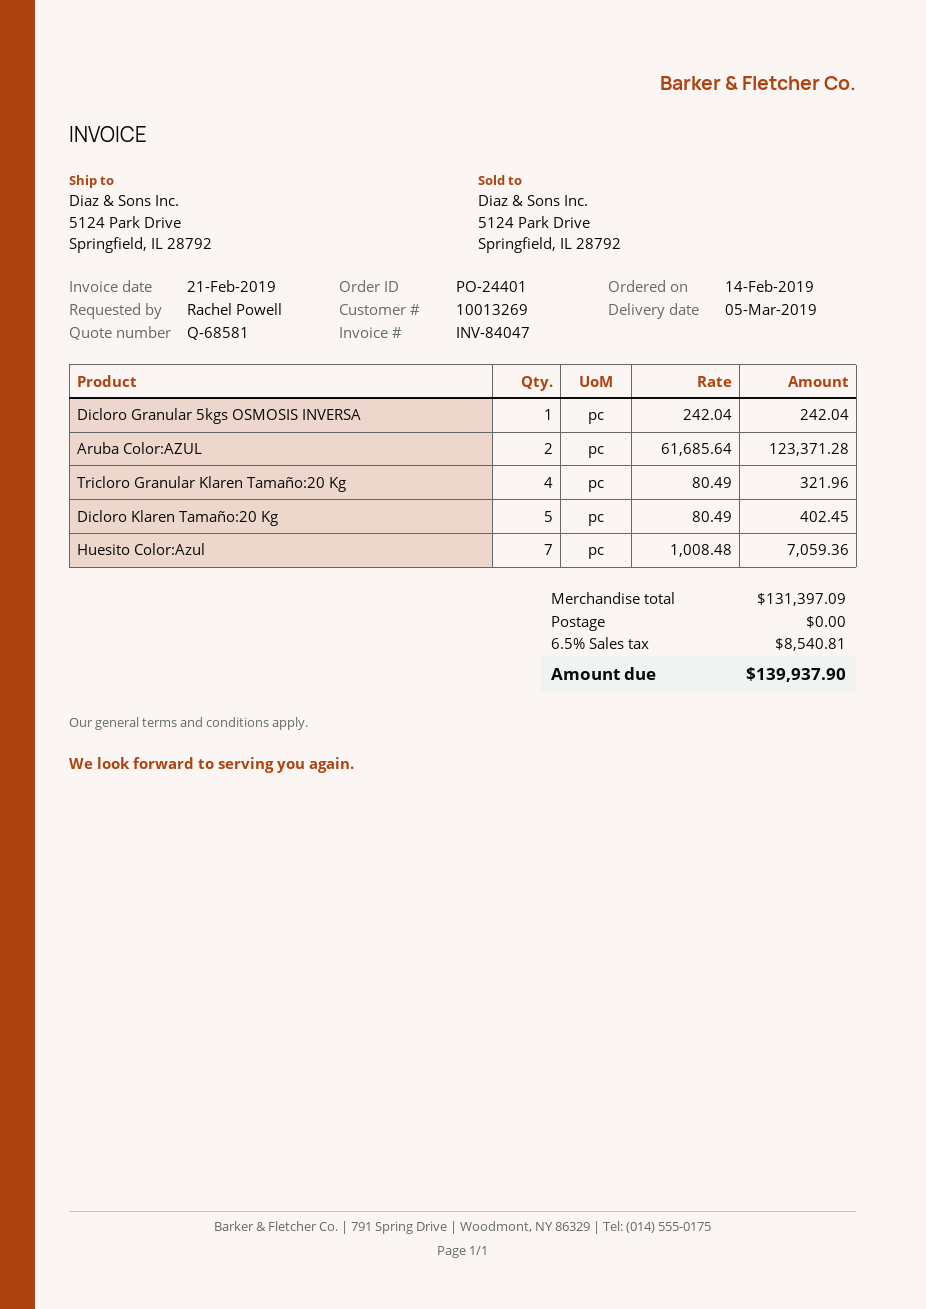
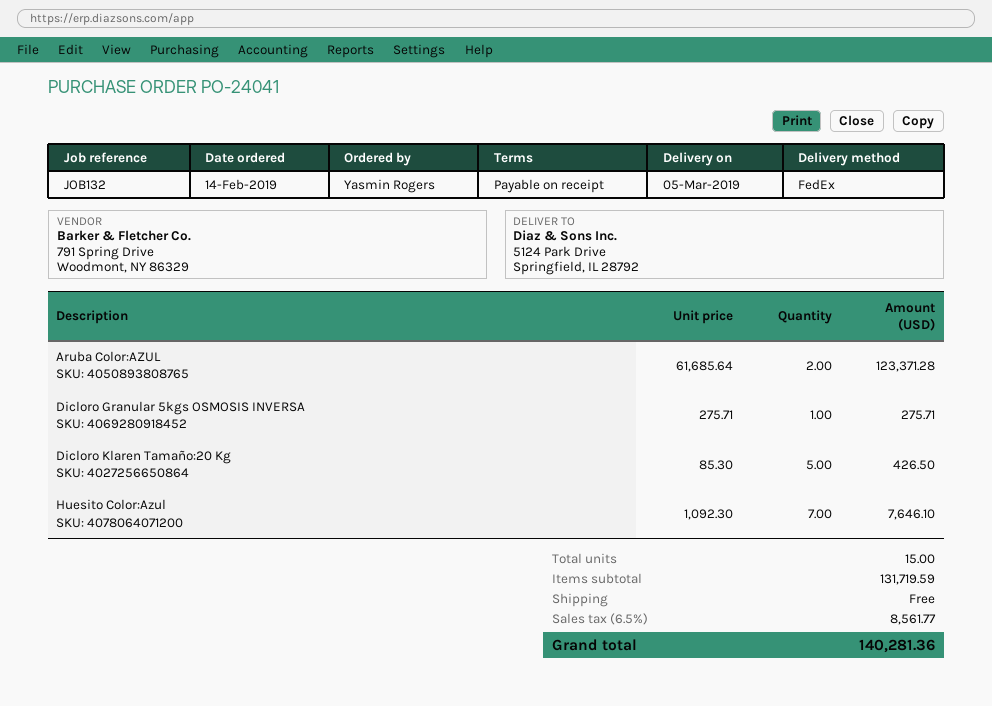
order number: PO-24401 -> PO-24041
ordered by: Rachel Powell -> Yasmin Rogers
Dicloro Granular 5kgs OSMOSIS INVERSA: 1 x 242.04 = 242.04 -> 1 x 275.71 = 275.71
Tricloro Granular Klaren Tamaño:20 Kg: 4 x 80.49 = 321.96 -> none
Dicloro Klaren Tamaño:20 Kg: 5 x 80.49 = 402.45 -> 5 x 85.30 = 426.50
Huesito Color:Azul: 7 x 1008.48 = 7059.36 -> 7 x 1092.30 = 7646.10
subtotal: 131397.09 -> 131719.59
tax: 6.5% = 8540.81 -> 6.5% = 8561.77
total: 139937.90 -> 140281.36

